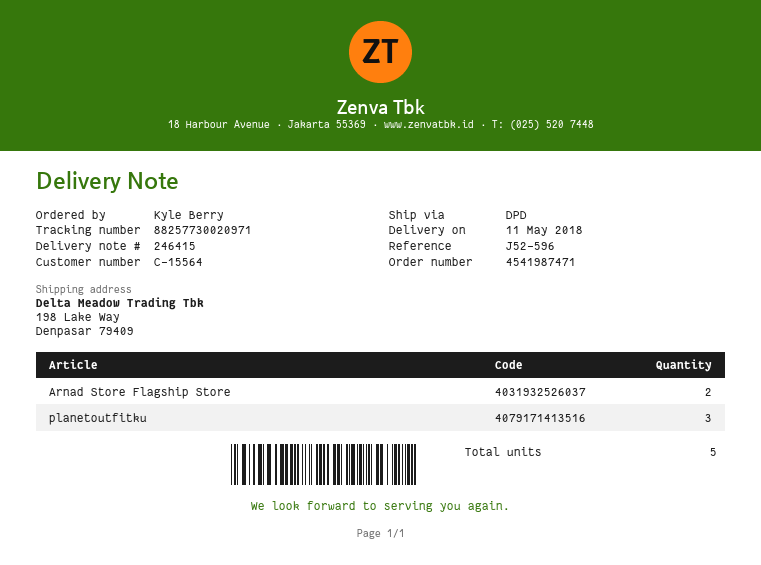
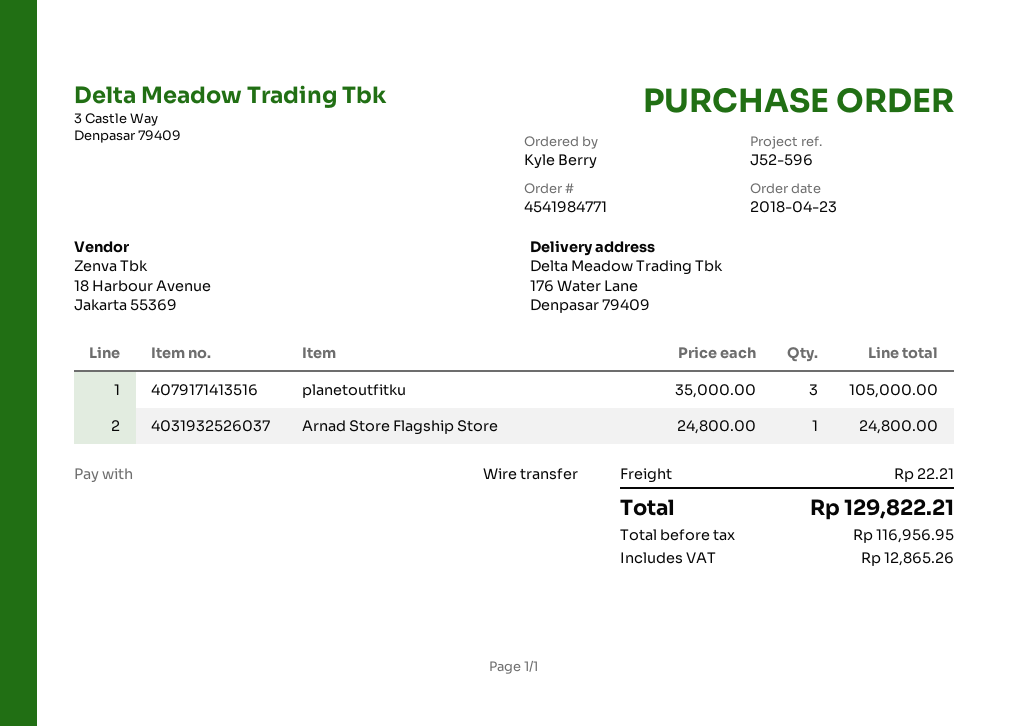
order number: 4541987471 -> 4541984771
ship to: 198 Lake Way, Denpasar 79409 -> 176 Water Lane, Denpasar 79409
Arnad Store Flagship Store: 2 -> 1

